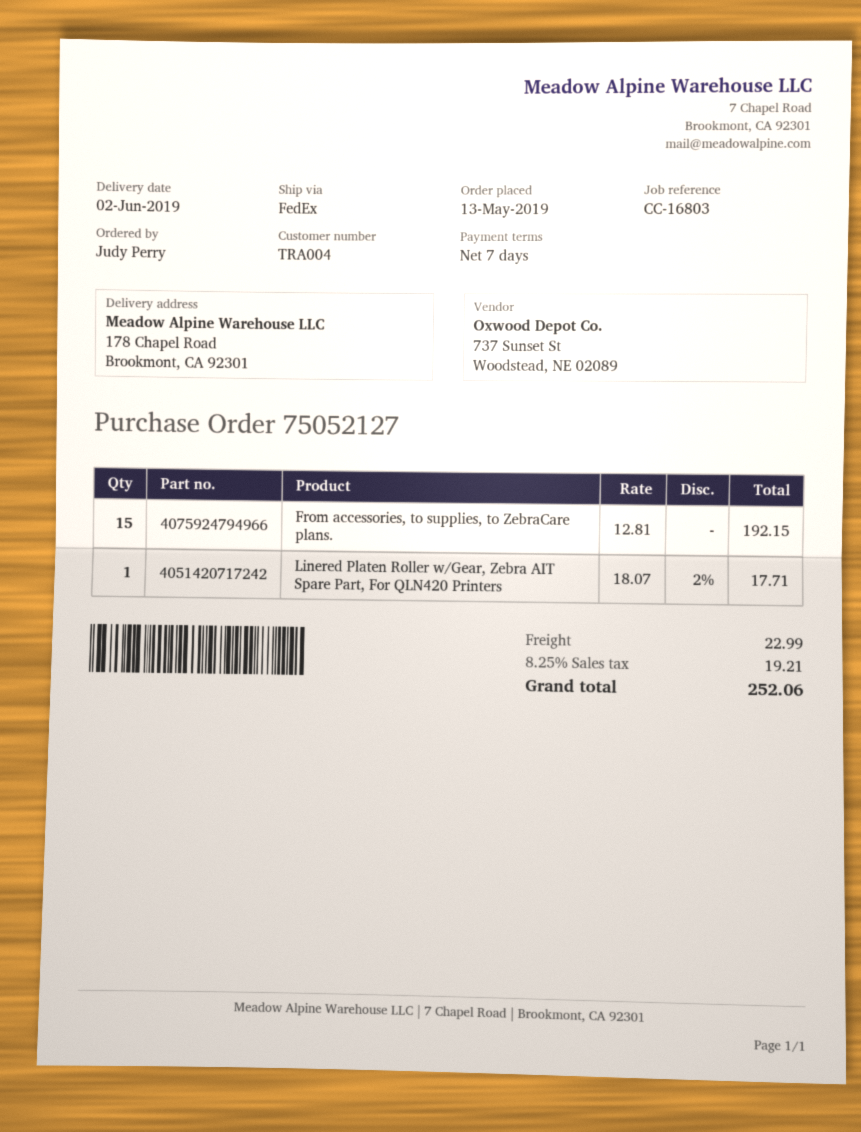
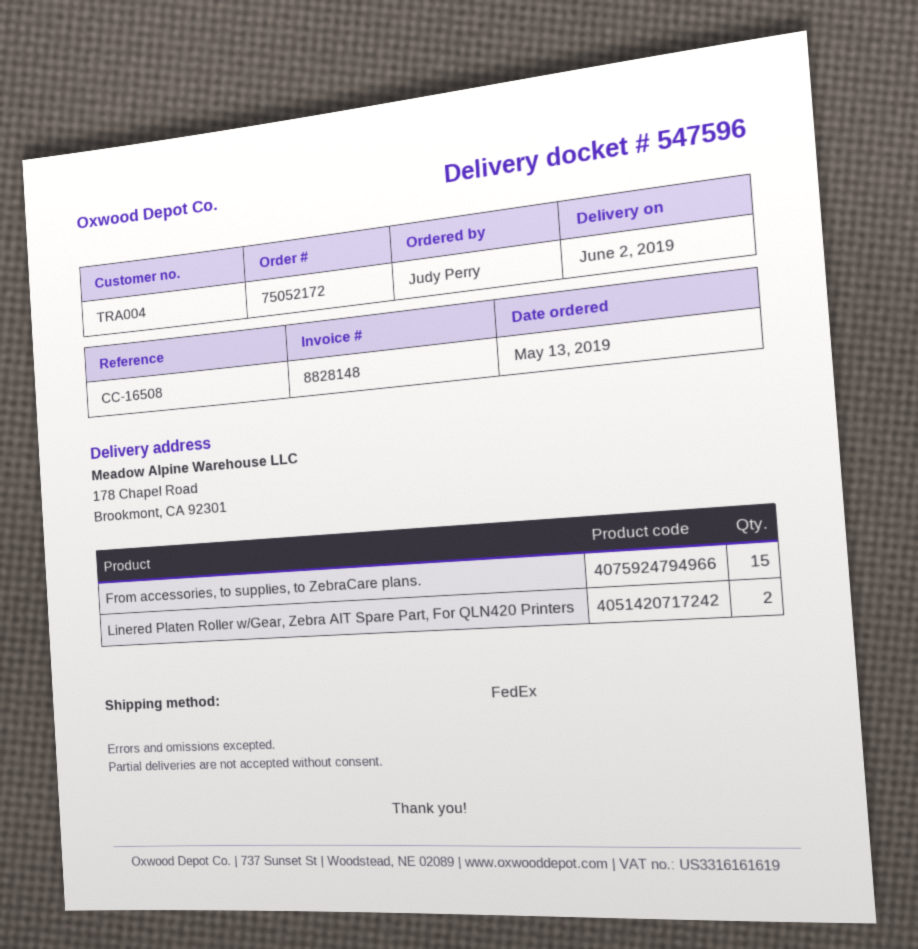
order number: 75052127 -> 75052172
reference: CC-16803 -> CC-16508
Linered Platen Roller w/Gear, Zebra AIT Spare Part, For QLN420 Printers: 1 -> 2

